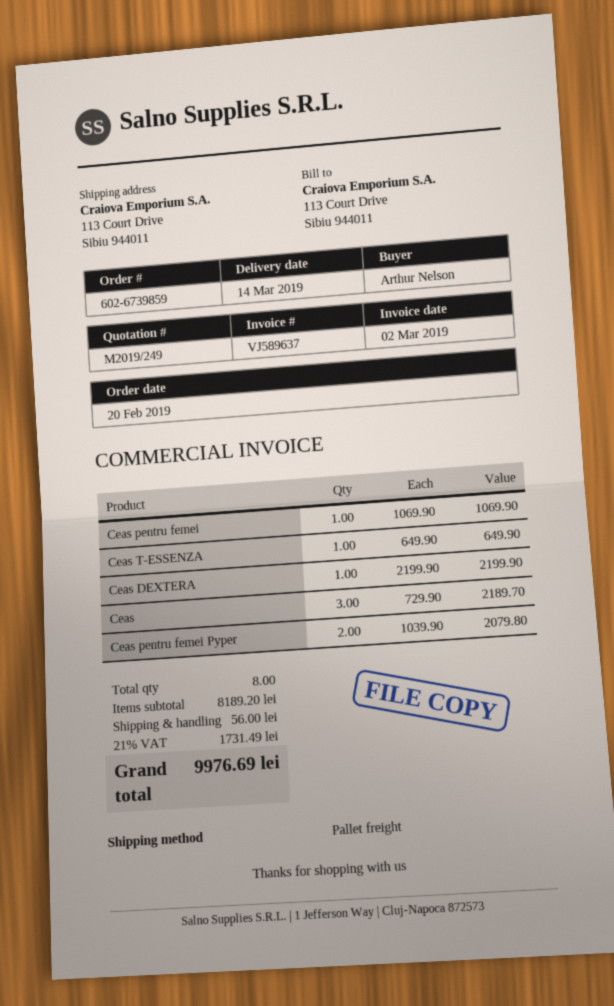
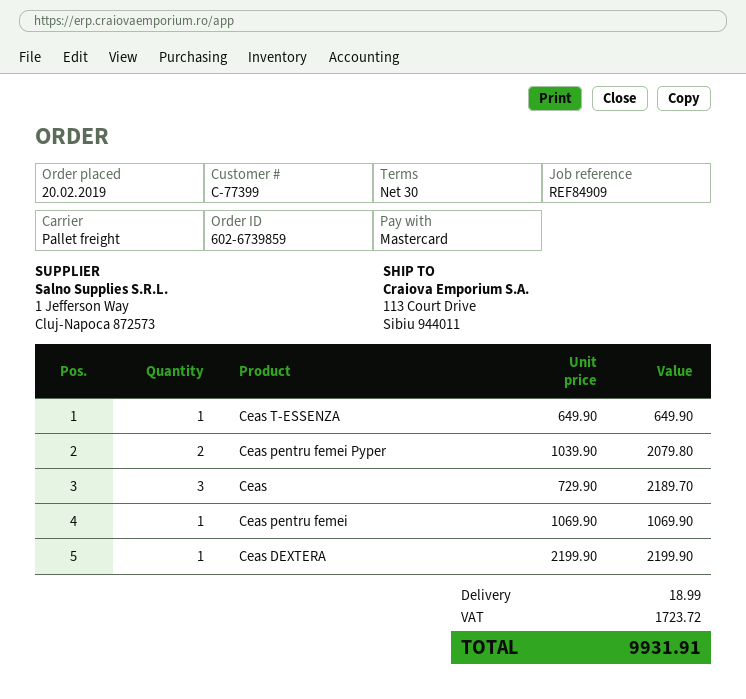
shipping: 56.00 -> 18.99
tax: 1731.49 -> 1723.72
total: 9976.69 -> 9931.91

